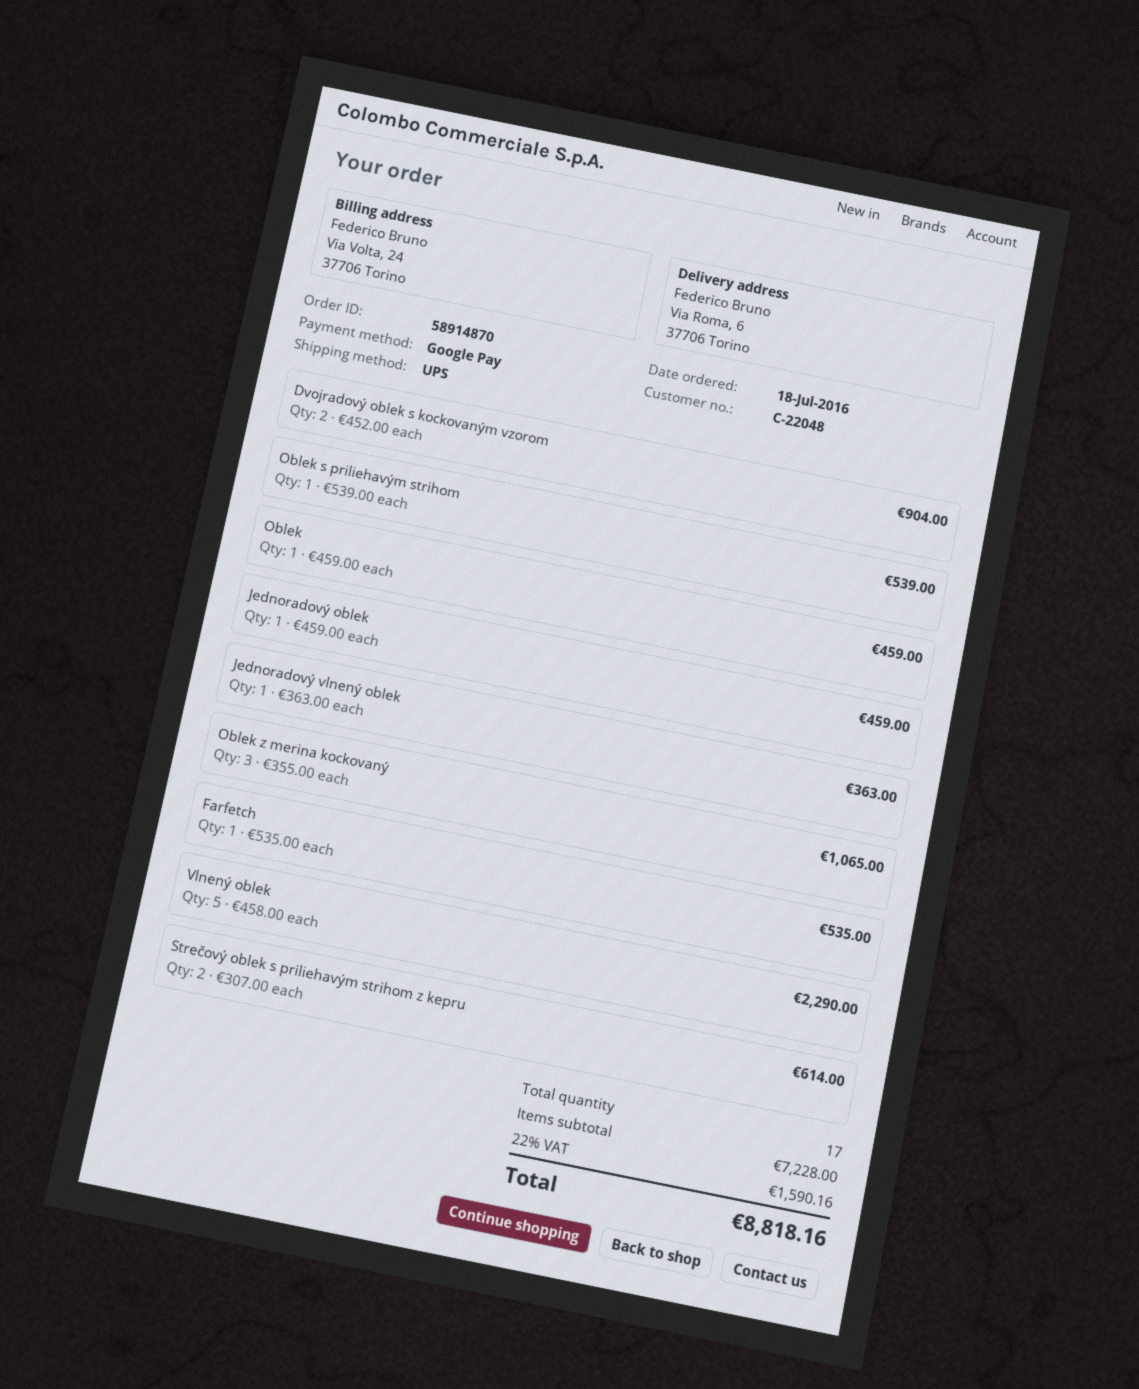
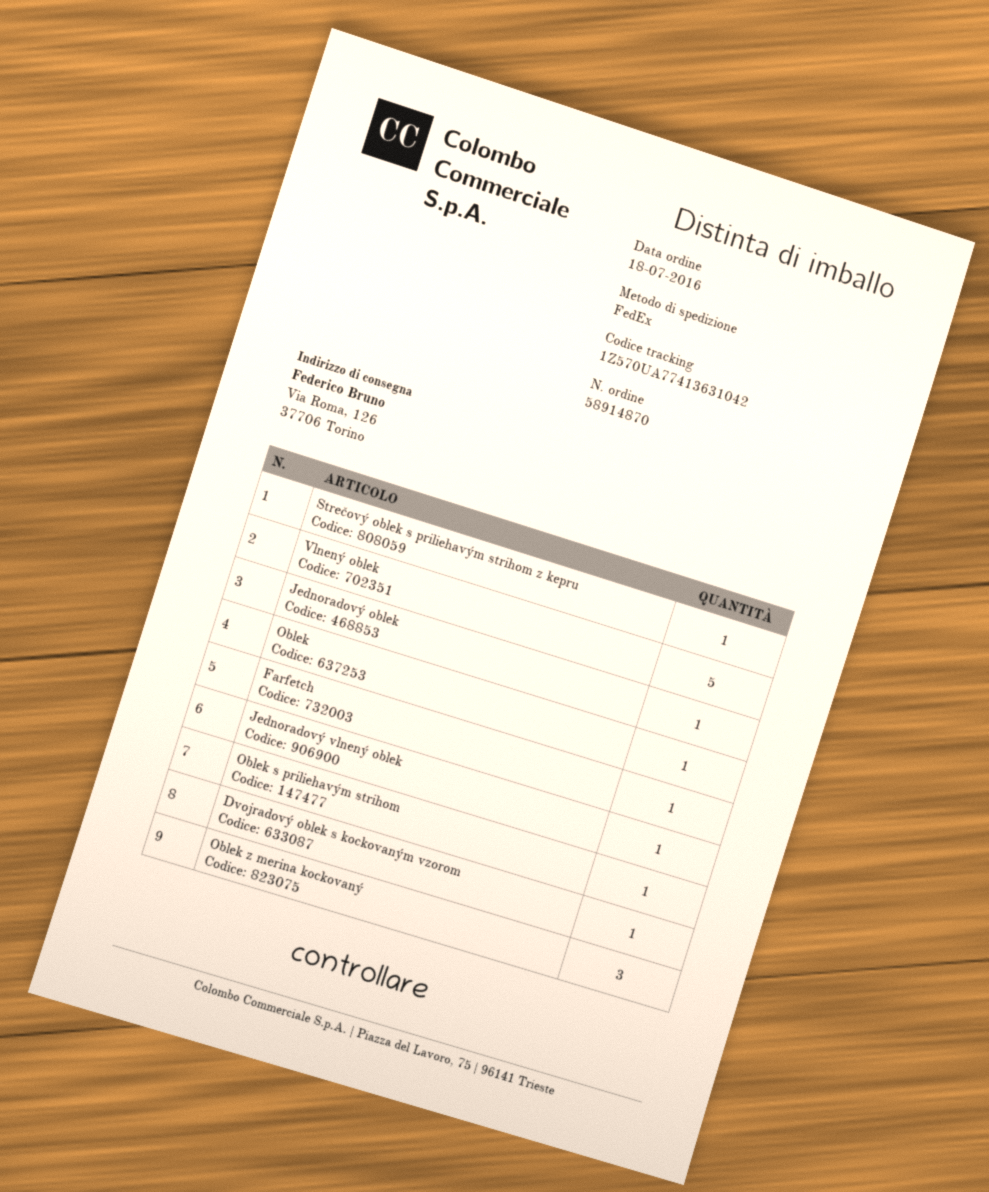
shipping method: UPS -> FedEx
ship to: Via Roma, 6, 37706 Torino -> Via Roma, 126, 37706 Torino
Dvojradový oblek s kockovaným vzorom: 2 -> 1
Strečový oblek s priliehavým strihom z kepru: 2 -> 1

